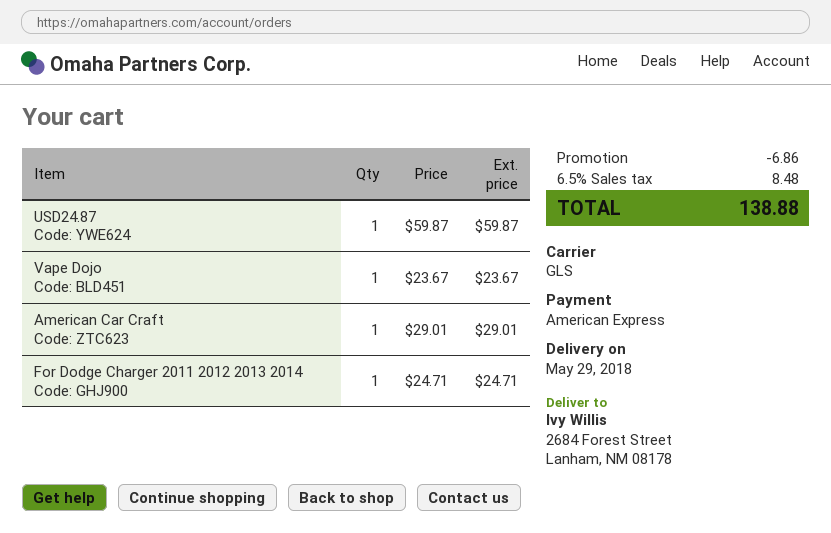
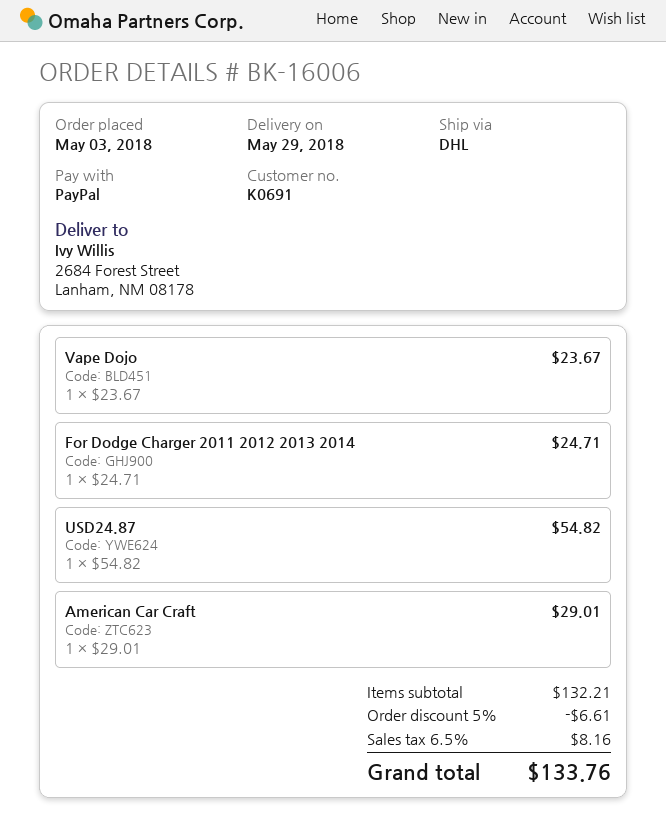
payment method: American Express -> PayPal
shipping method: GLS -> DHL
USD24.87: 1 x 59.87 = 59.87 -> 1 x 54.82 = 54.82
discount: 6.86 -> 6.61
tax: 6.5% = 8.48 -> 6.5% = 8.16
total: 138.88 -> 133.76

